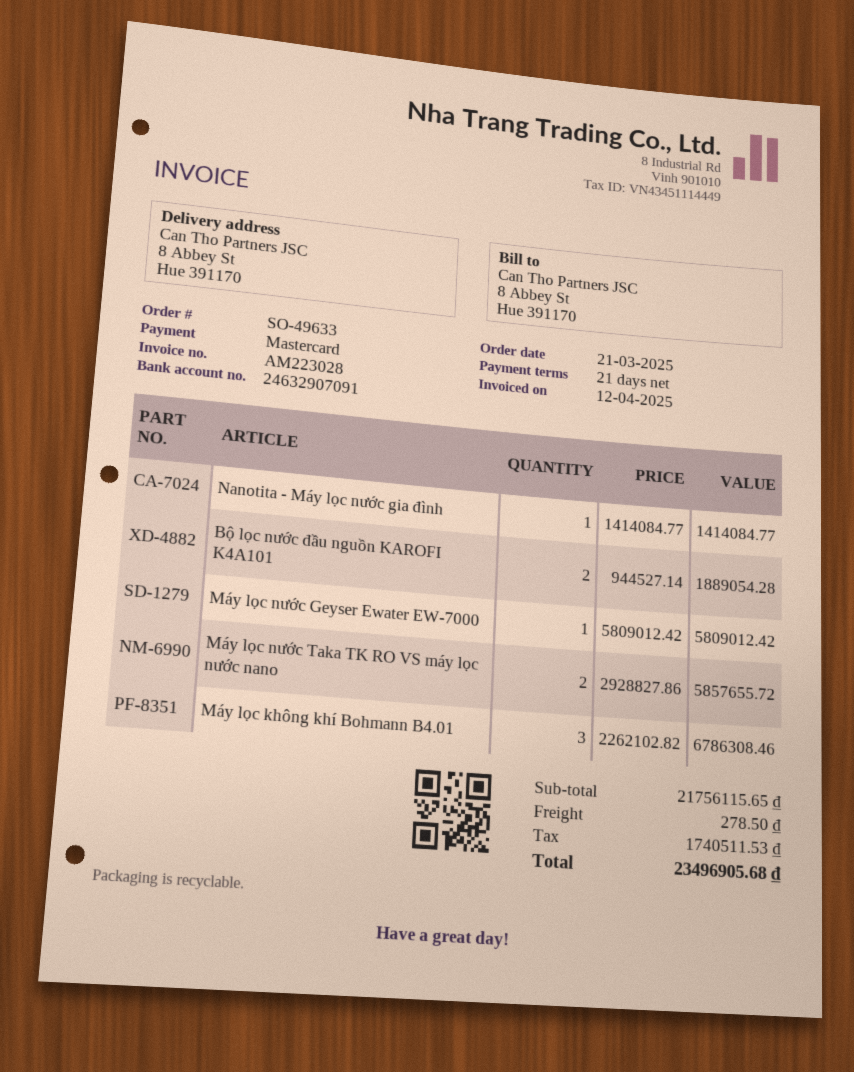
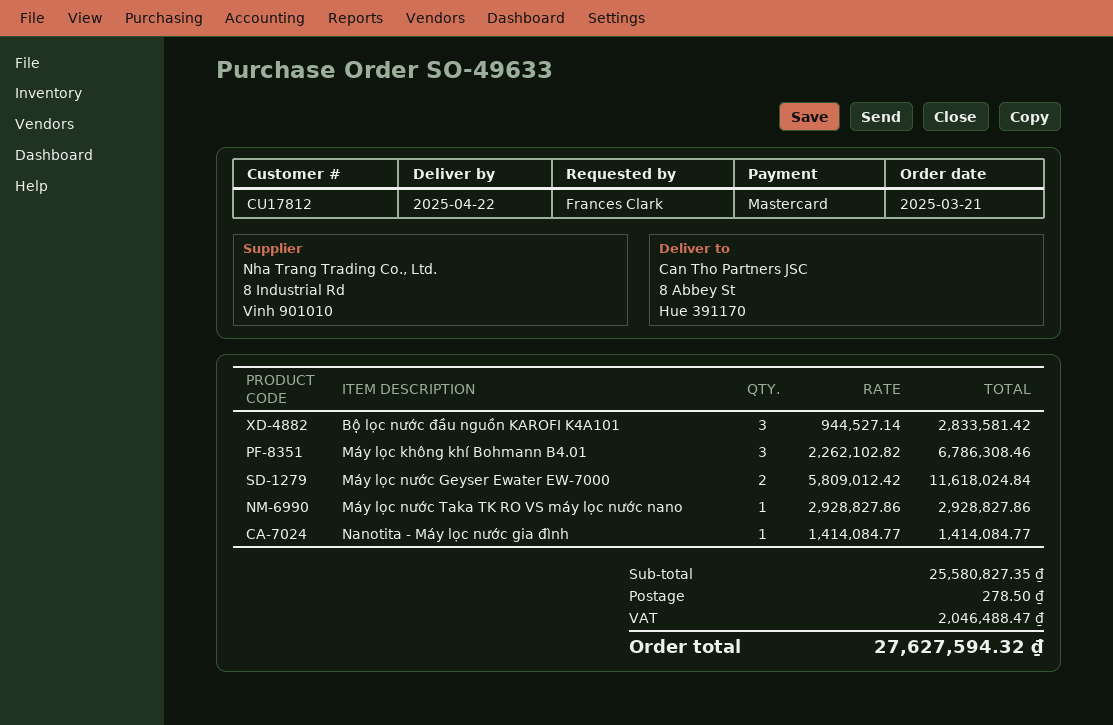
Bộ lọc nước đầu nguồn KAROFI K4A101: 2 x 944527.14 = 1889054.28 -> 3 x 944527.14 = 2833581.42
Máy lọc nước Geyser Ewater EW-7000: 1 x 5809012.42 = 5809012.42 -> 2 x 5809012.42 = 11618024.84
Máy lọc nước Taka TK RO VS máy lọc nước nano: 2 x 2928827.86 = 5857655.72 -> 1 x 2928827.86 = 2928827.86
subtotal: 21756115.65 -> 25580827.35
tax: 1740511.53 -> 2046488.47
total: 23496905.68 -> 27627594.32

